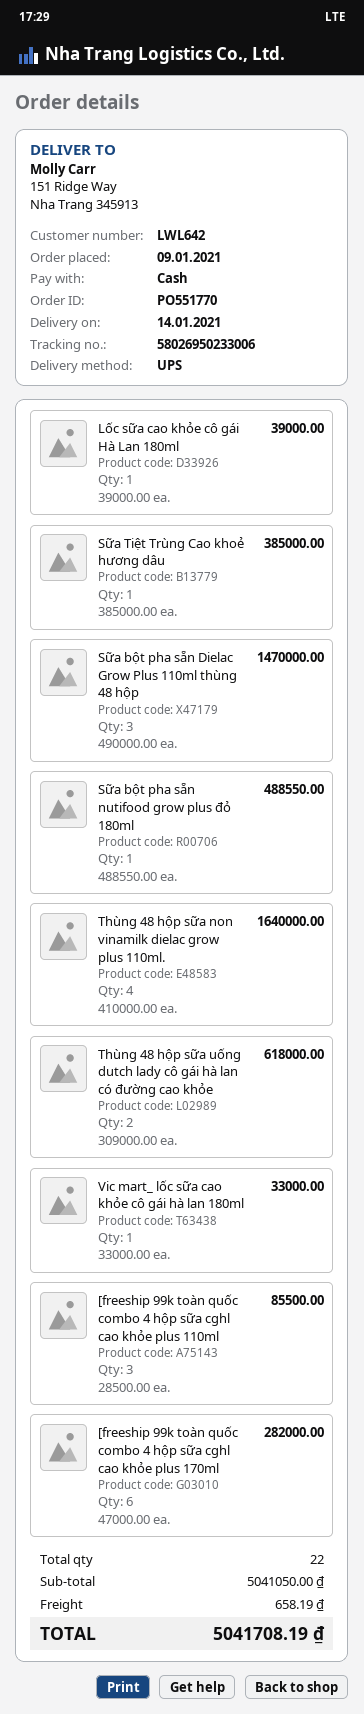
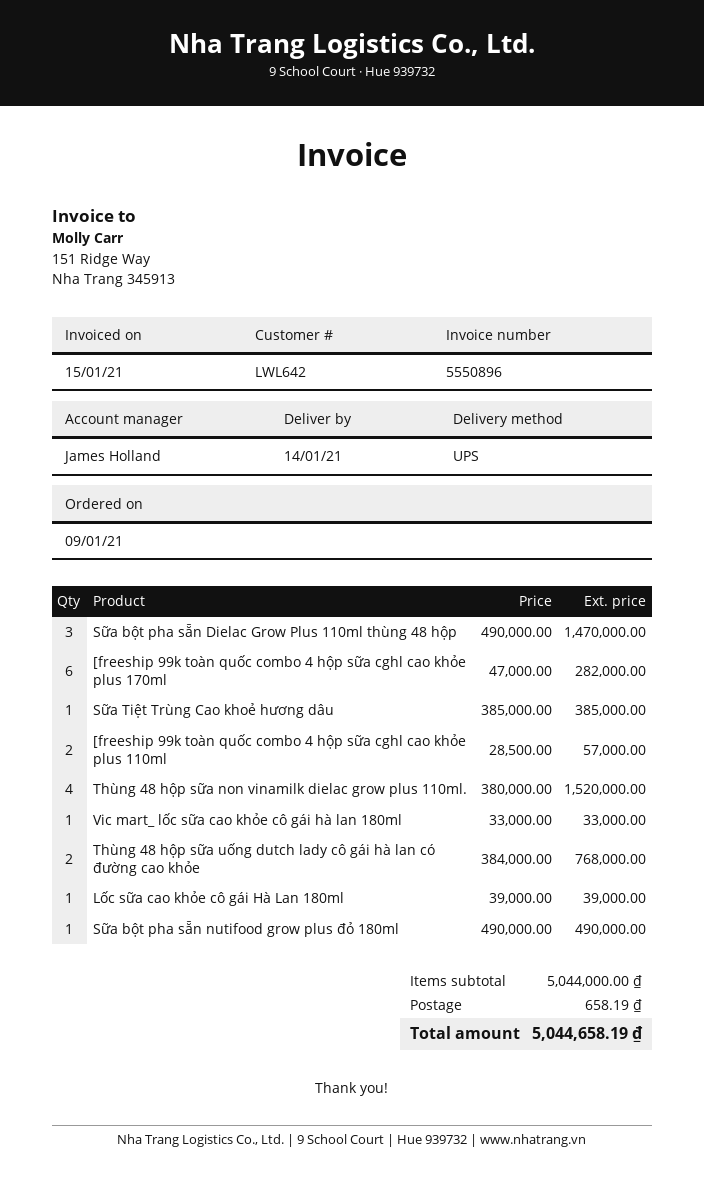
Sữa bột pha sẵn nutifood grow plus đỏ 180ml: 1 x 488550.00 = 488550.00 -> 1 x 490000.00 = 490000.00
Thùng 48 hộp sữa non vinamilk dielac grow plus 110ml.: 4 x 410000.00 = 1640000.00 -> 4 x 380000.00 = 1520000.00
Thùng 48 hộp sữa uống dutch lady cô gái hà lan có đường cao khỏe: 2 x 309000.00 = 618000.00 -> 2 x 384000.00 = 768000.00
[freeship 99k toàn quốc combo 4 hộp sữa cghl cao khỏe plus 110ml: 3 x 28500.00 = 85500.00 -> 2 x 28500.00 = 57000.00
subtotal: 5041050.00 -> 5044000.00
total: 5041708.19 -> 5044658.19

